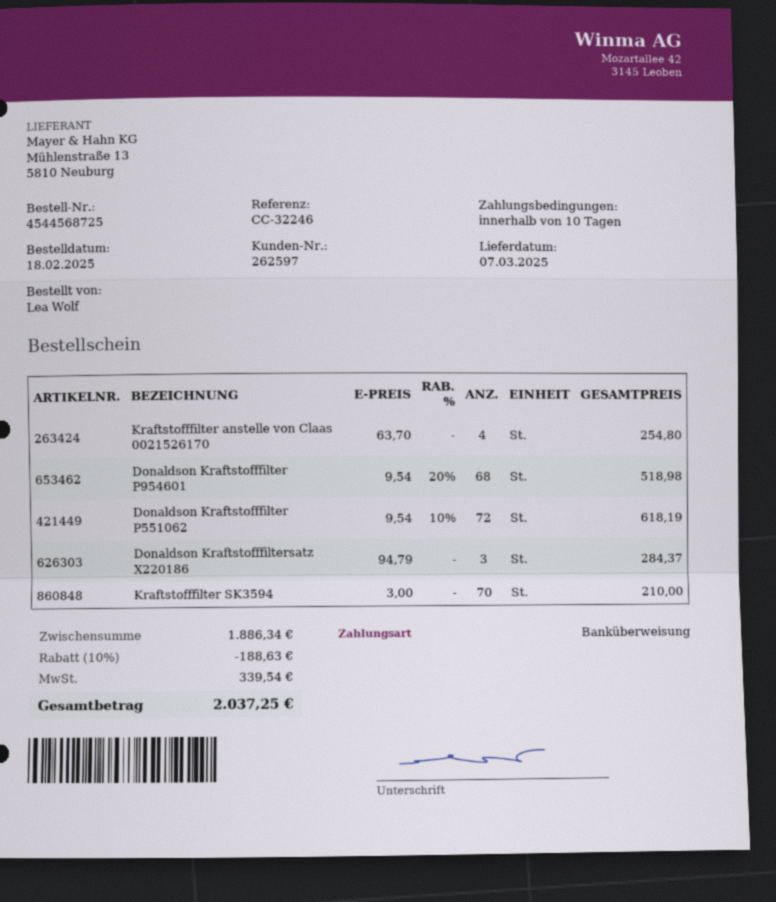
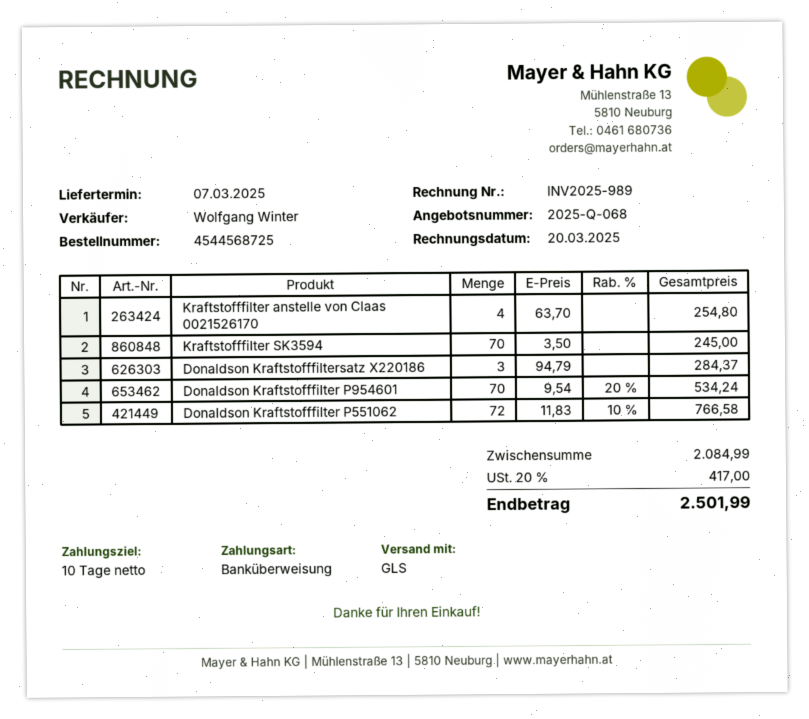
Donaldson Kraftstofffilter P954601: 68 x 9.54 - 20% = 518.98 -> 70 x 9.54 - 20% = 534.24
Donaldson Kraftstofffilter P551062: 72 x 9.54 - 10% = 618.19 -> 72 x 11.83 - 10% = 766.58
Kraftstofffilter SK3594: 70 x 3.00 = 210.00 -> 70 x 3.50 = 245.00
subtotal: 1886.34 -> 2084.99
discount: 10% = 188.63 -> none
tax: 339.54 -> 417.00
total: 2037.25 -> 2501.99

